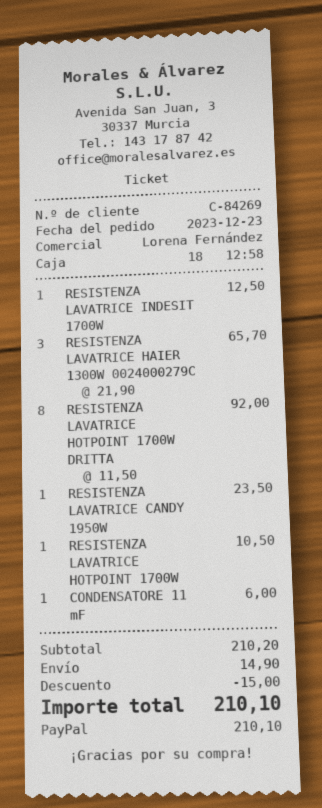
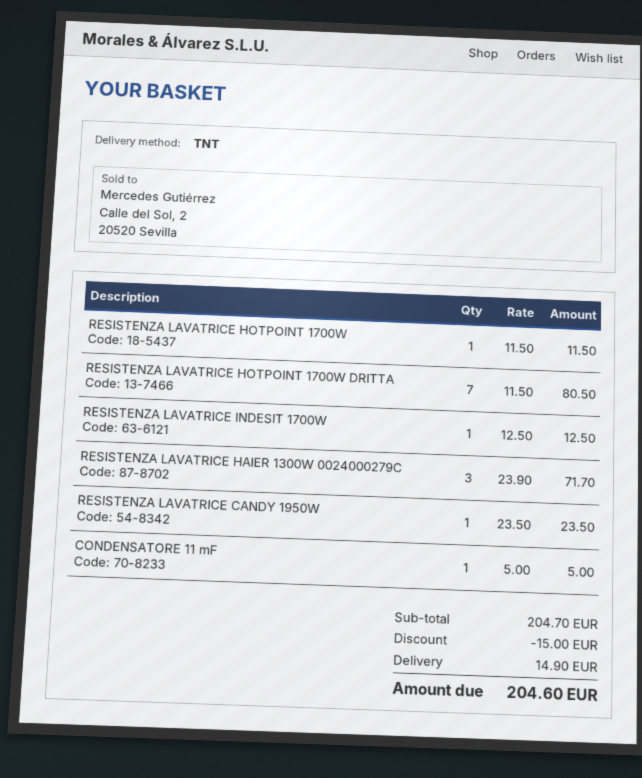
RESISTENZA LAVATRICE HAIER 1300W 0024000279C: 3 x 21.90 = 65.70 -> 3 x 23.90 = 71.70
RESISTENZA LAVATRICE HOTPOINT 1700W DRITTA: 8 x 11.50 = 92.00 -> 7 x 11.50 = 80.50
RESISTENZA LAVATRICE HOTPOINT 1700W: 1 x 10.50 = 10.50 -> 1 x 11.50 = 11.50
CONDENSATORE 11 mF: 1 x 6.00 = 6.00 -> 1 x 5.00 = 5.00
subtotal: 210.20 -> 204.70
total: 210.10 -> 204.60

